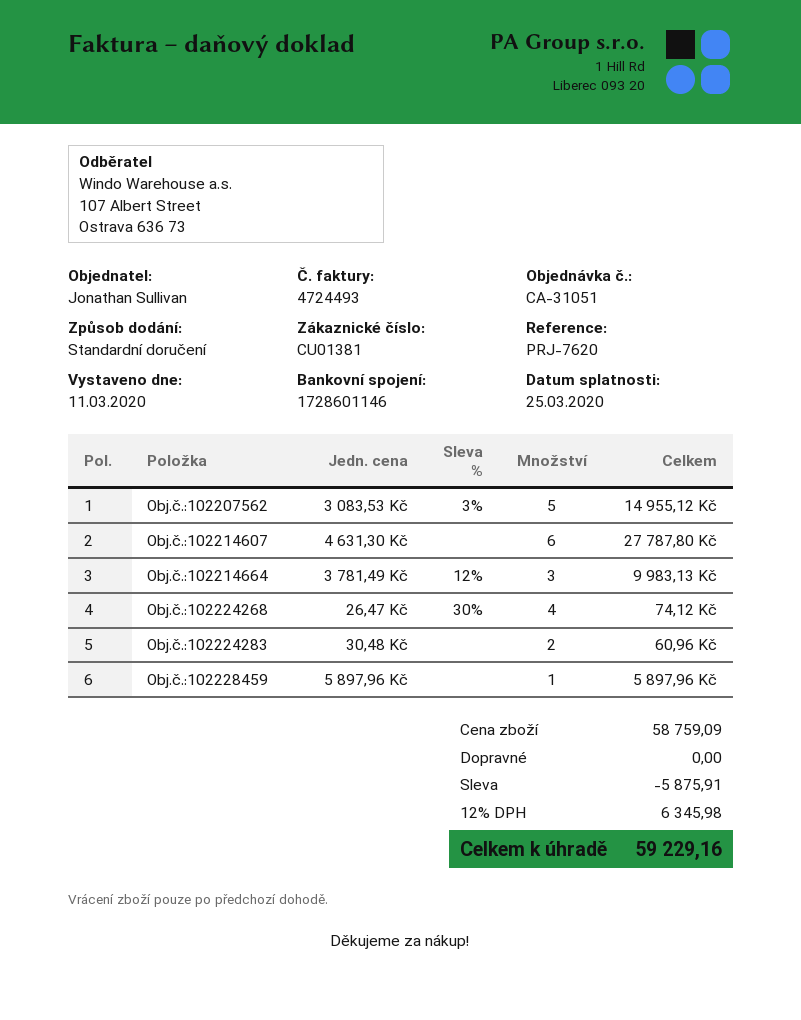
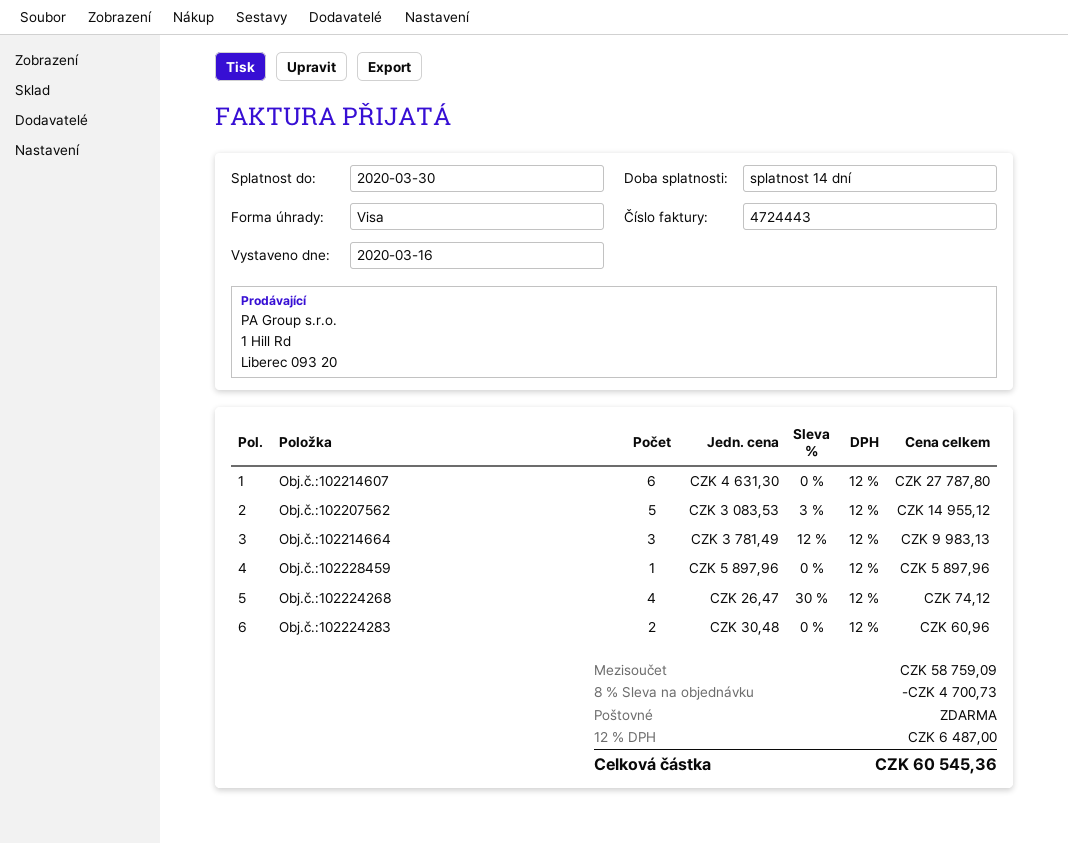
invoice number: 4724493 -> 4724443
invoice date: 2020-03-11 -> 2020-03-16
due date: 2020-03-25 -> 2020-03-30
discount: 5875.91 -> 4700.73
tax: 12% = 6345.98 -> 12% = 6487.00
total: 59229.16 -> 60545.36

